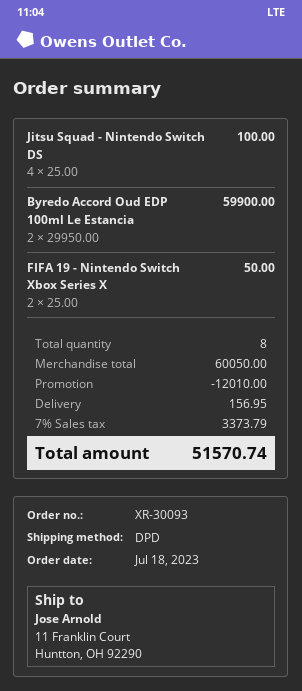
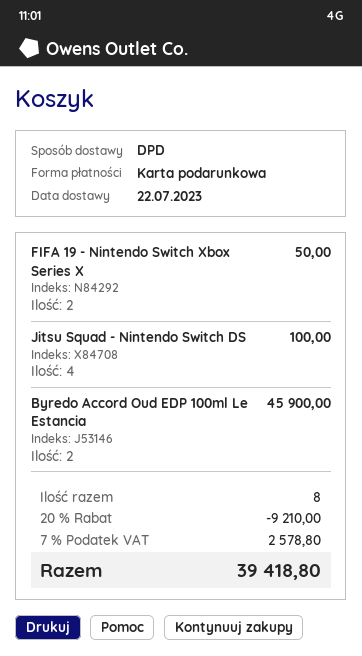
Byredo Accord Oud EDP 100ml Le Estancia: 2 for 59900.00 -> 2 for 45900.00
discount: 12010.00 -> 9210.00
shipping: 156.95 -> none
tax: 7% = 3373.79 -> 7% = 2578.80
total: 51570.74 -> 39418.80

